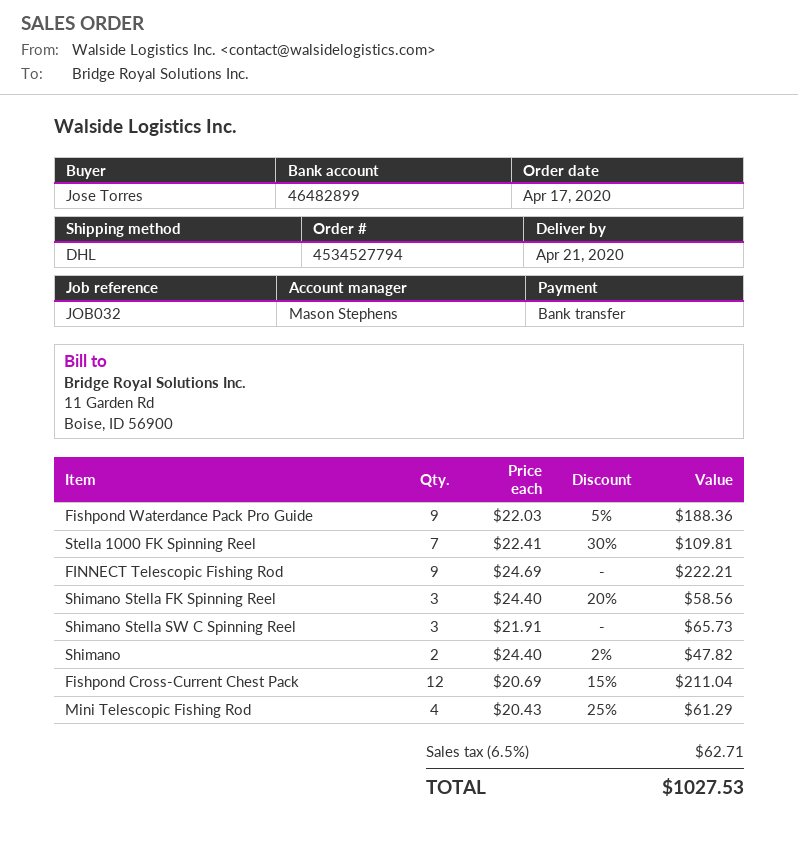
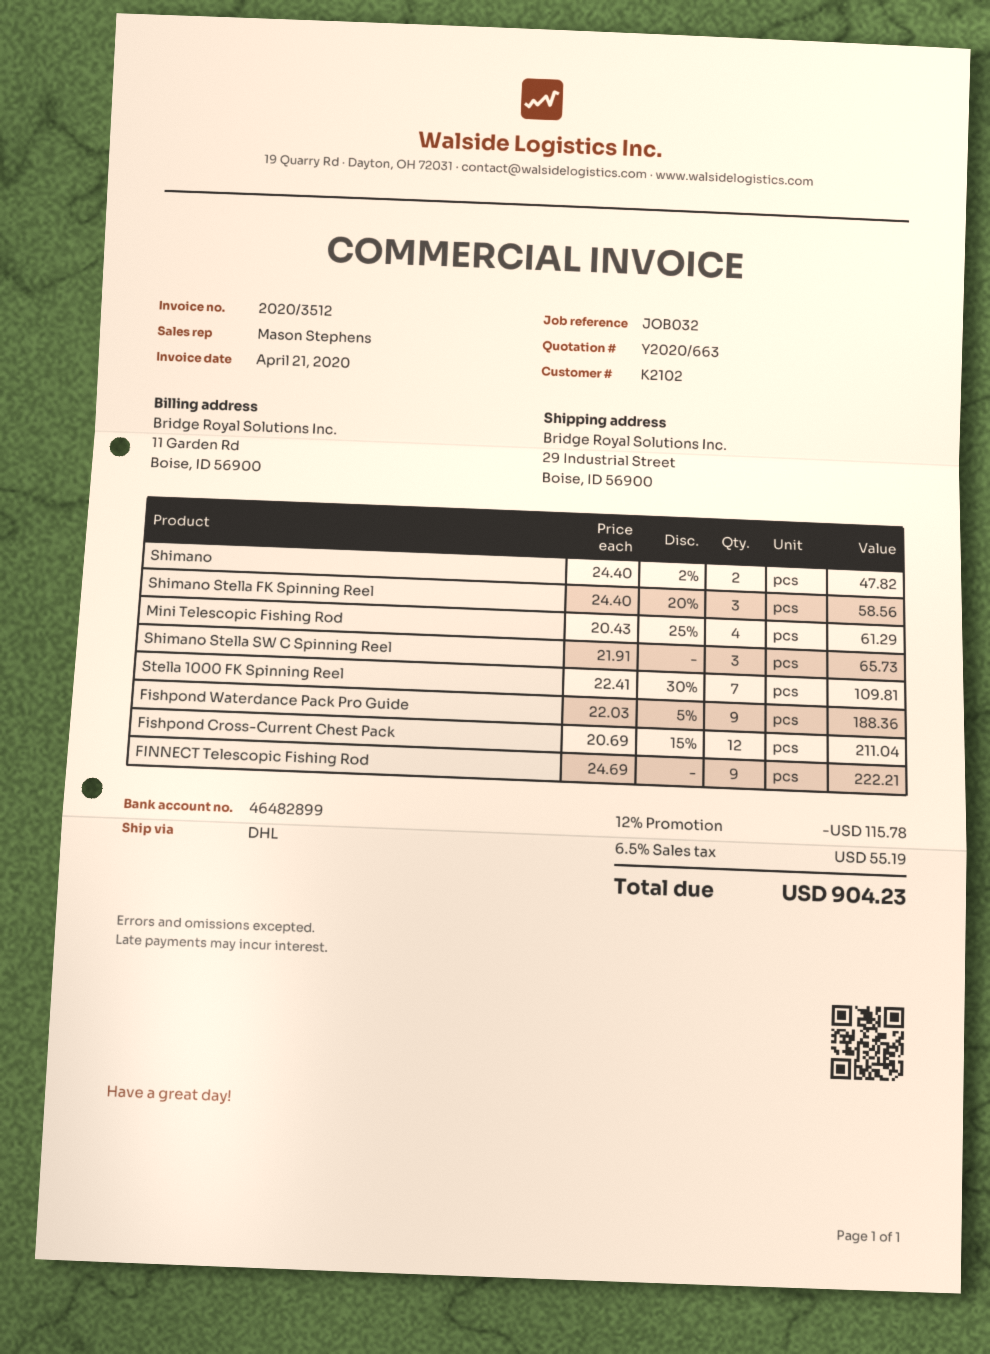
discount: none -> 12% = 115.78
tax: 6.5% = 62.71 -> 6.5% = 55.19
total: 1027.53 -> 904.23

